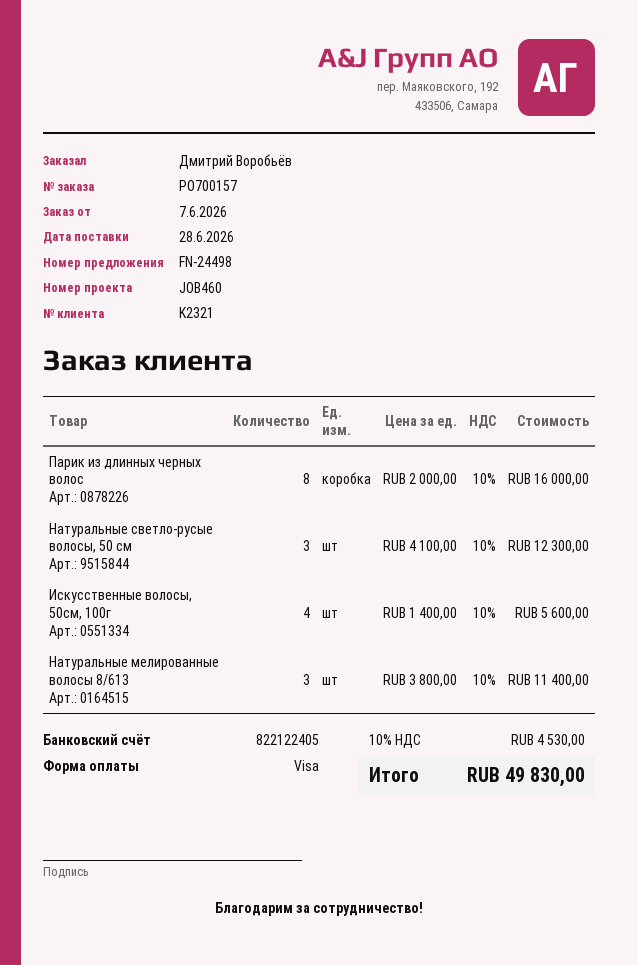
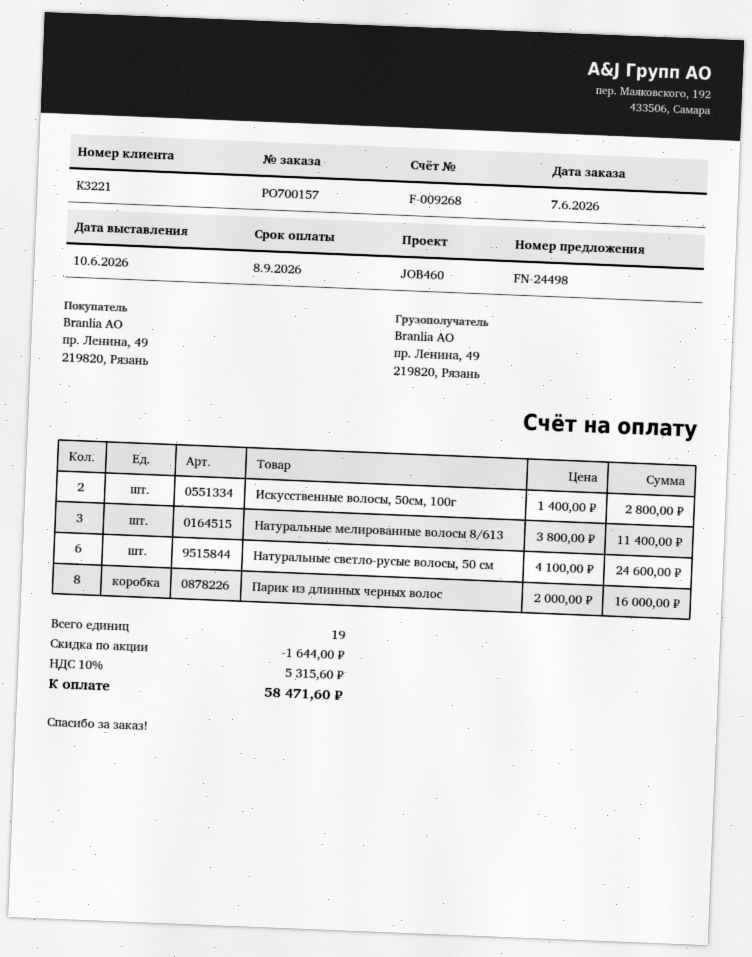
customer number: K2321 -> K3221
Натуральные светло-русые волосы, 50 см: 3 x 4100.00 = 12300.00 -> 6 x 4100.00 = 24600.00
Искусственные волосы, 50см, 100г: 4 x 1400.00 = 5600.00 -> 2 x 1400.00 = 2800.00
discount: none -> 1644.00
tax: 10% = 4530.00 -> 10% = 5315.60
total: 49830.00 -> 58471.60

